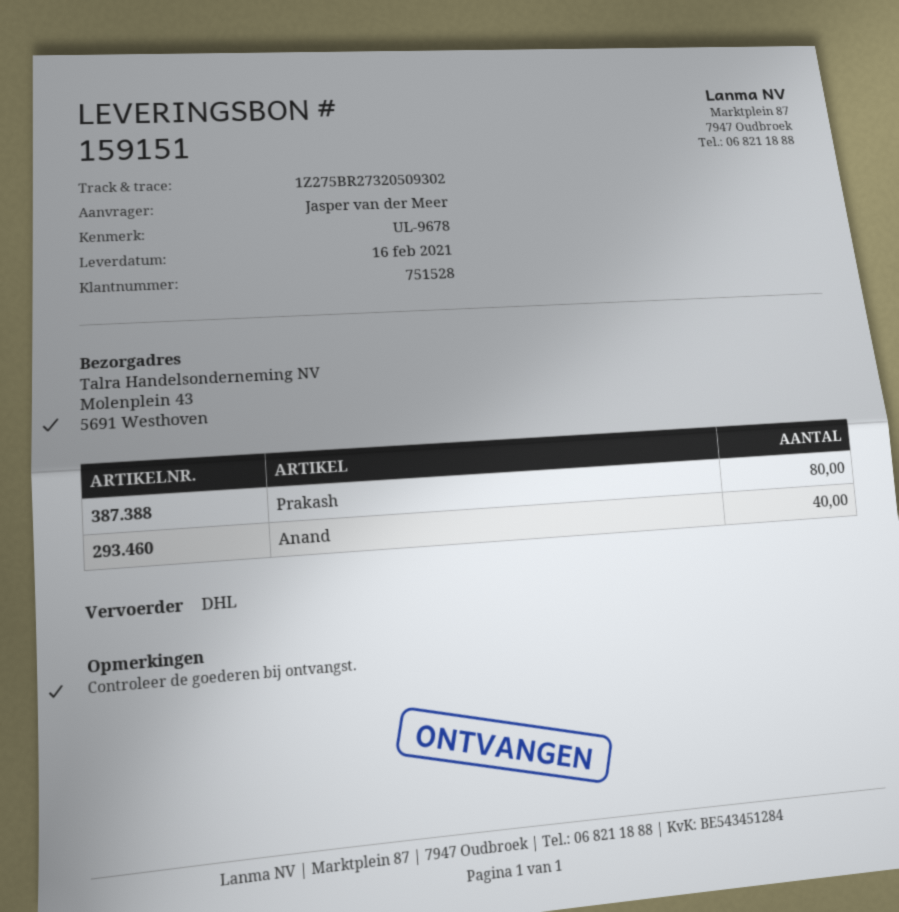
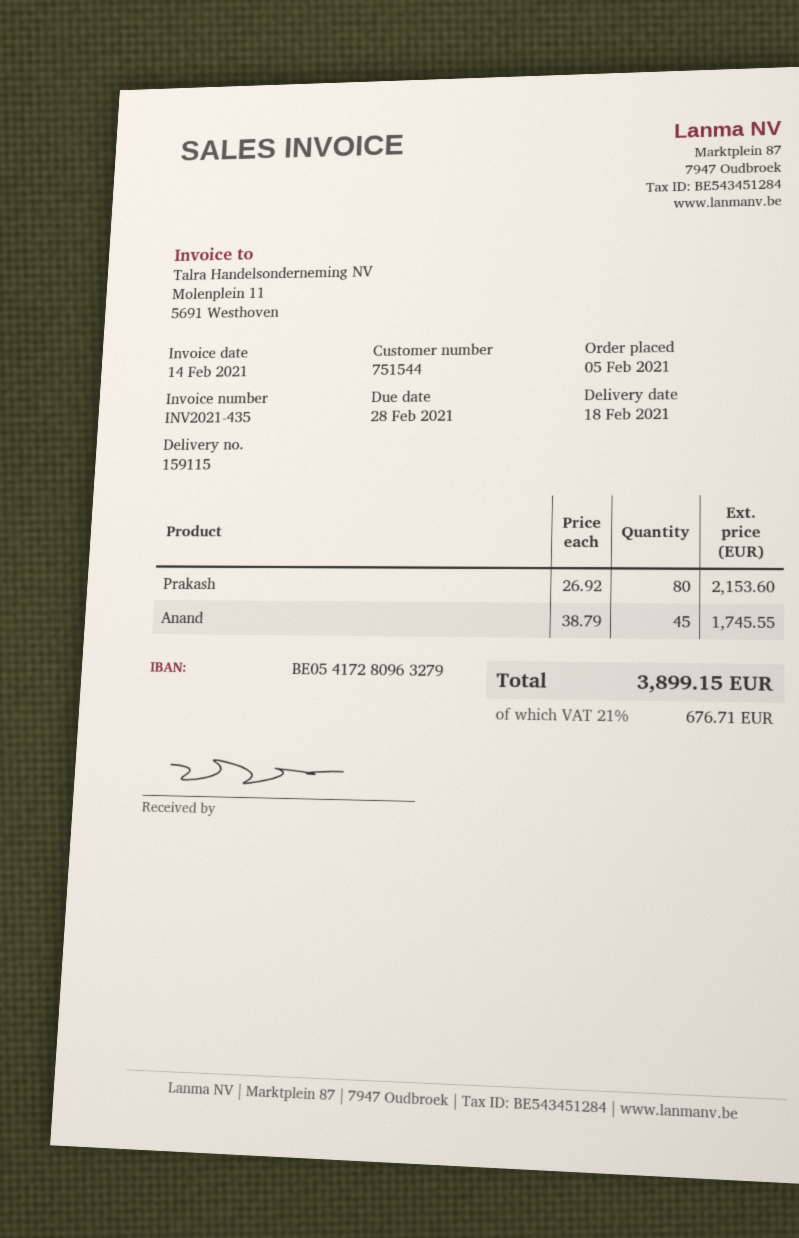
delivery note number: 159151 -> 159115
delivery date: 2021-02-16 -> 2021-02-18
customer number: 751528 -> 751544
Anand: 40 -> 45

